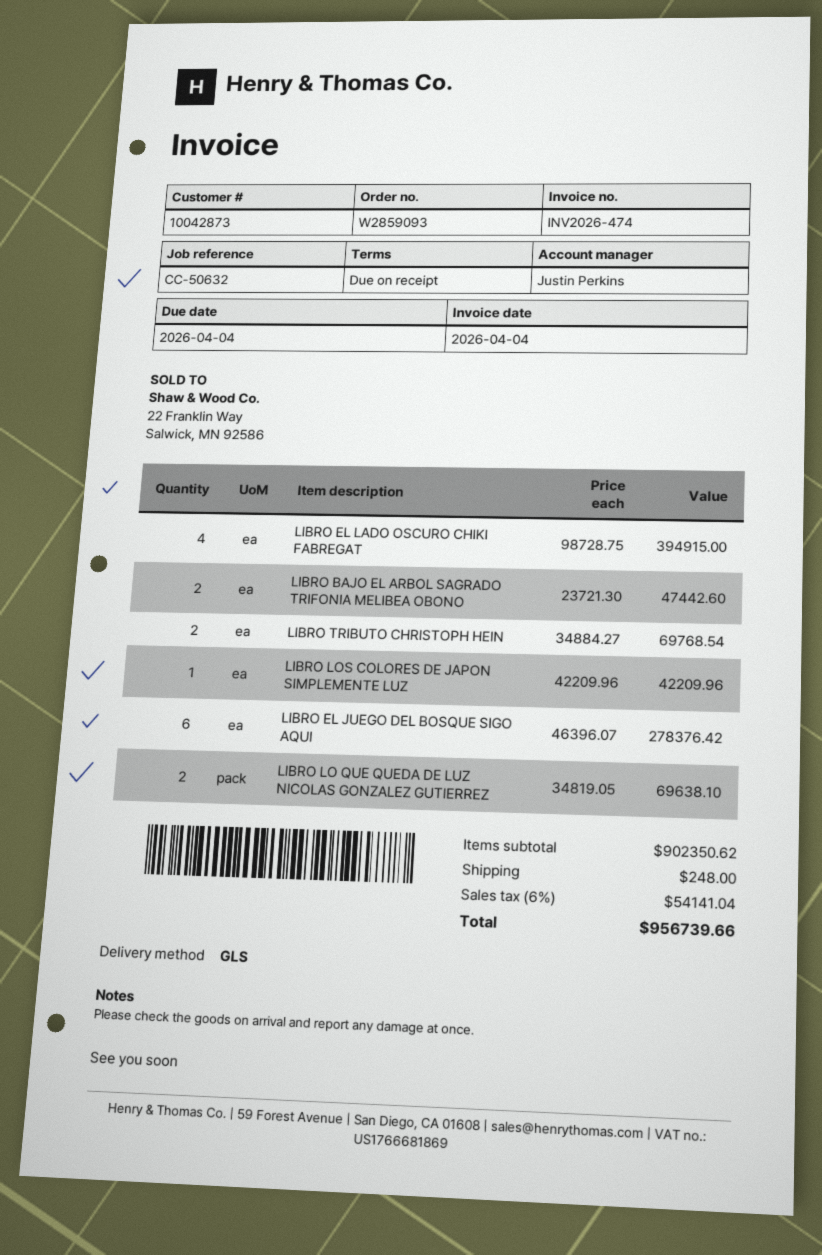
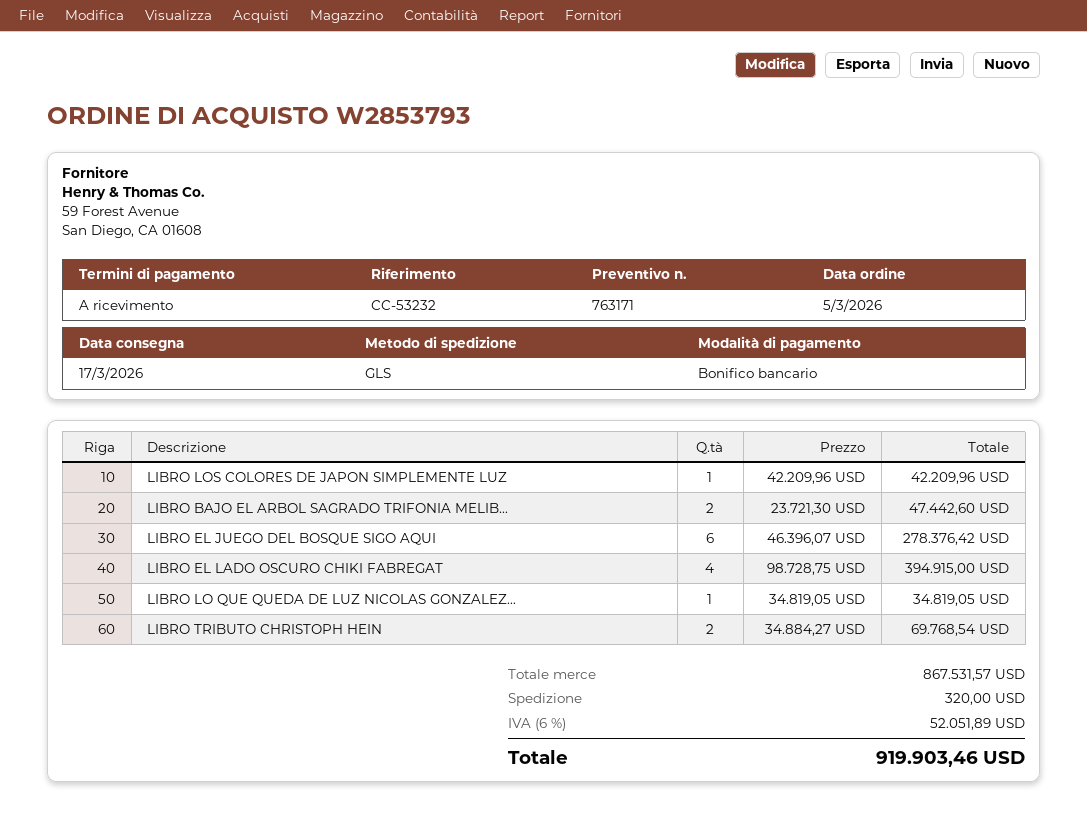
order number: W2859093 -> W2853793
reference: CC-50632 -> CC-53232
LIBRO LO QUE QUEDA DE LUZ NICOLAS GONZALEZ GUTIERREZ: 2 x 34819.05 = 69638.10 -> 1 x 34819.05 = 34819.05
subtotal: 902350.62 -> 867531.57
shipping: 248.00 -> 320.00
tax: 6% = 54141.04 -> 6% = 52051.89
total: 956739.66 -> 919903.46

